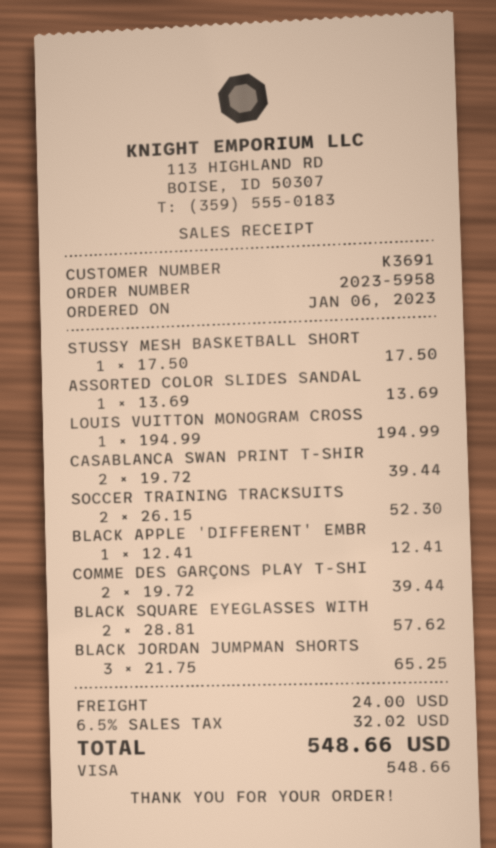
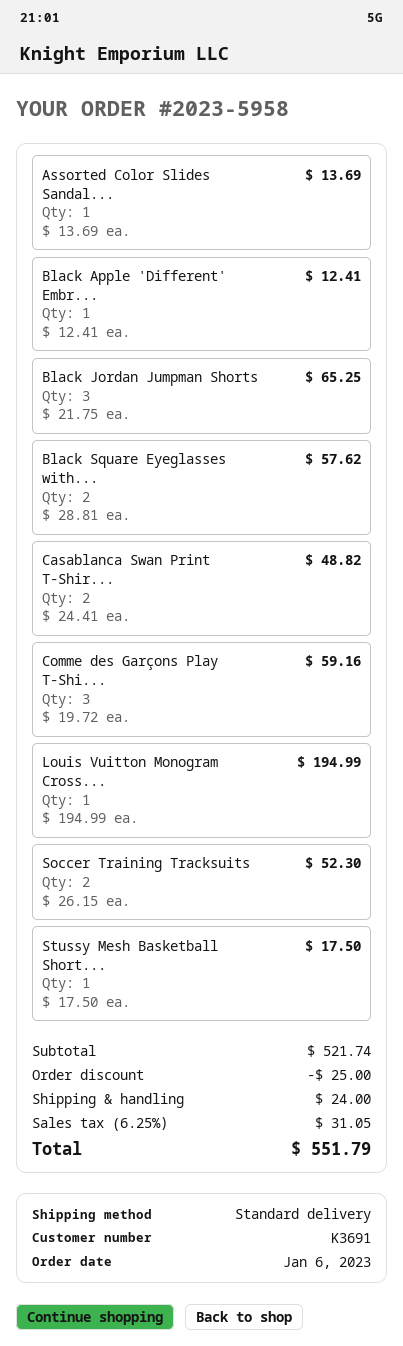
CASABLANCA SWAN PRINT T-SHIR: 2 x 19.72 = 39.44 -> 2 x 24.41 = 48.82
COMME DES GARÇONS PLAY T-SHI: 2 x 19.72 = 39.44 -> 3 x 19.72 = 59.16
discount: none -> 25.00
tax: 6.5% = 32.02 -> 6.25% = 31.05
total: 548.66 -> 551.79

